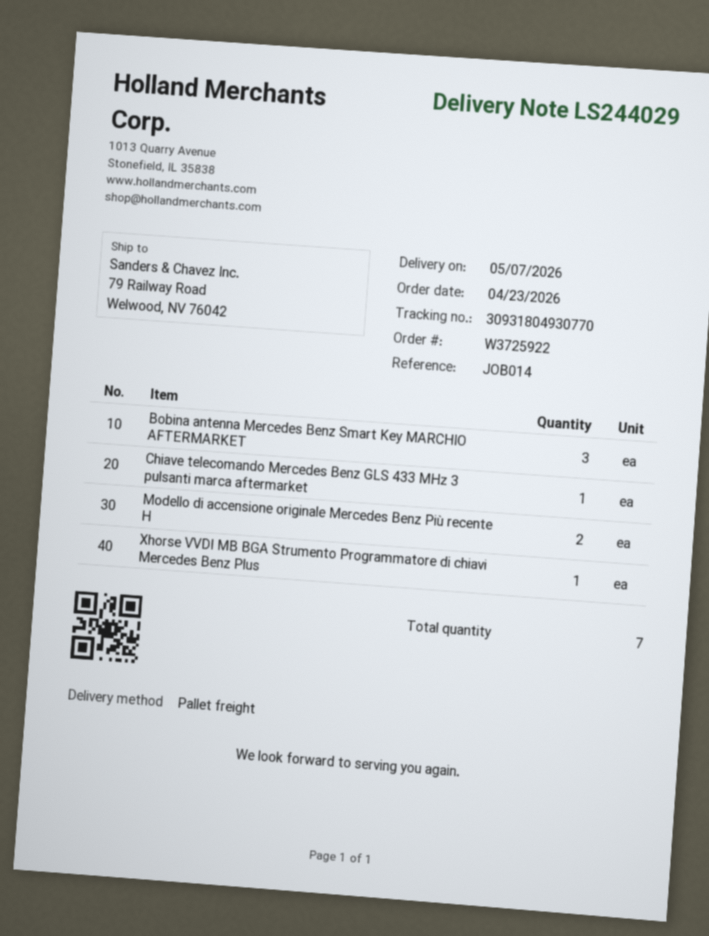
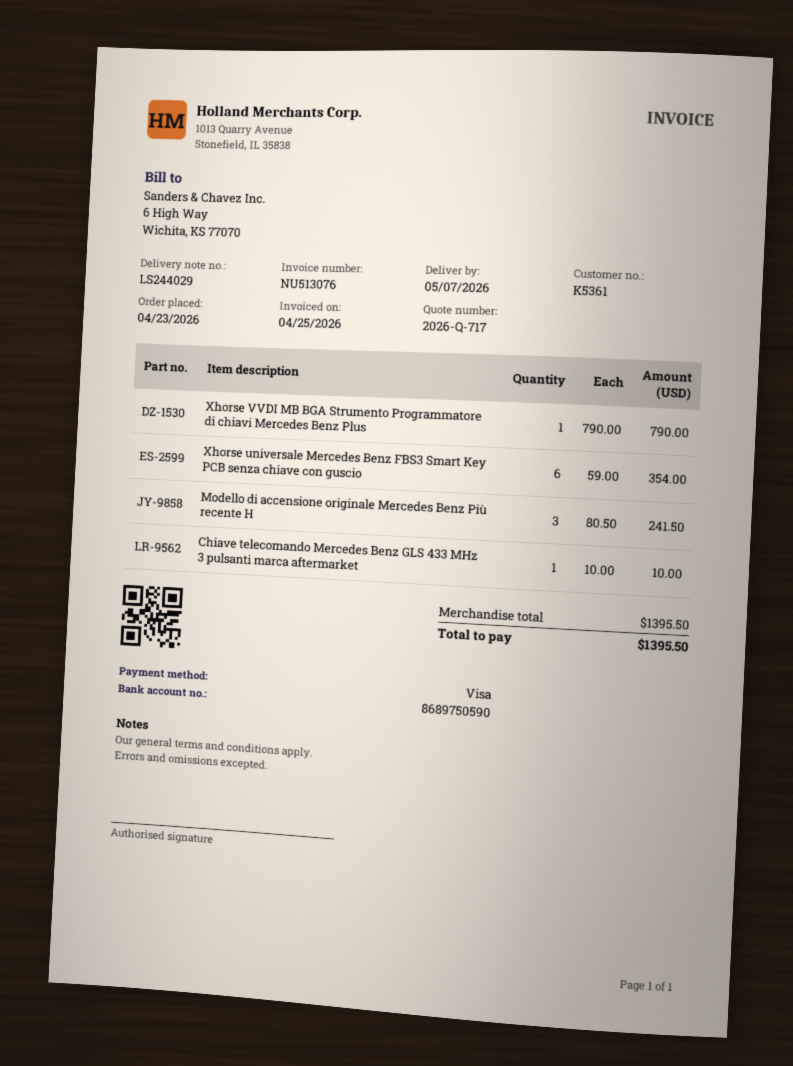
Bobina antenna Mercedes Benz Smart Key MARCHIO AFTERMARKET: 3 -> none
Modello di accensione originale Mercedes Benz Più recente H: 2 -> 3
Xhorse universale Mercedes Benz FBS3 Smart Key PCB senza chiave con guscio: none -> 6

